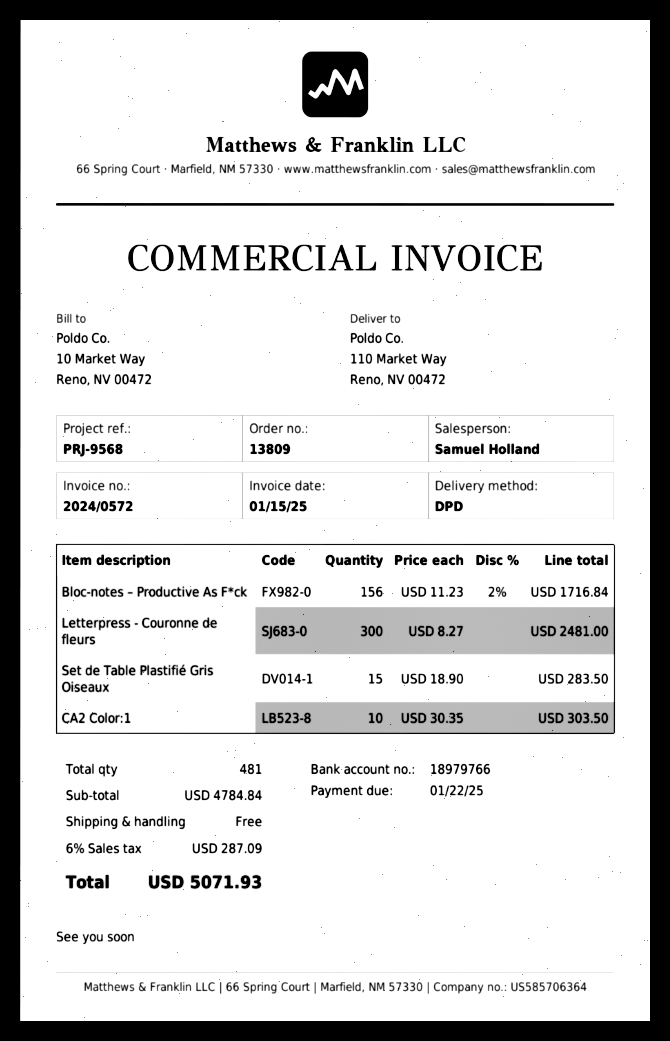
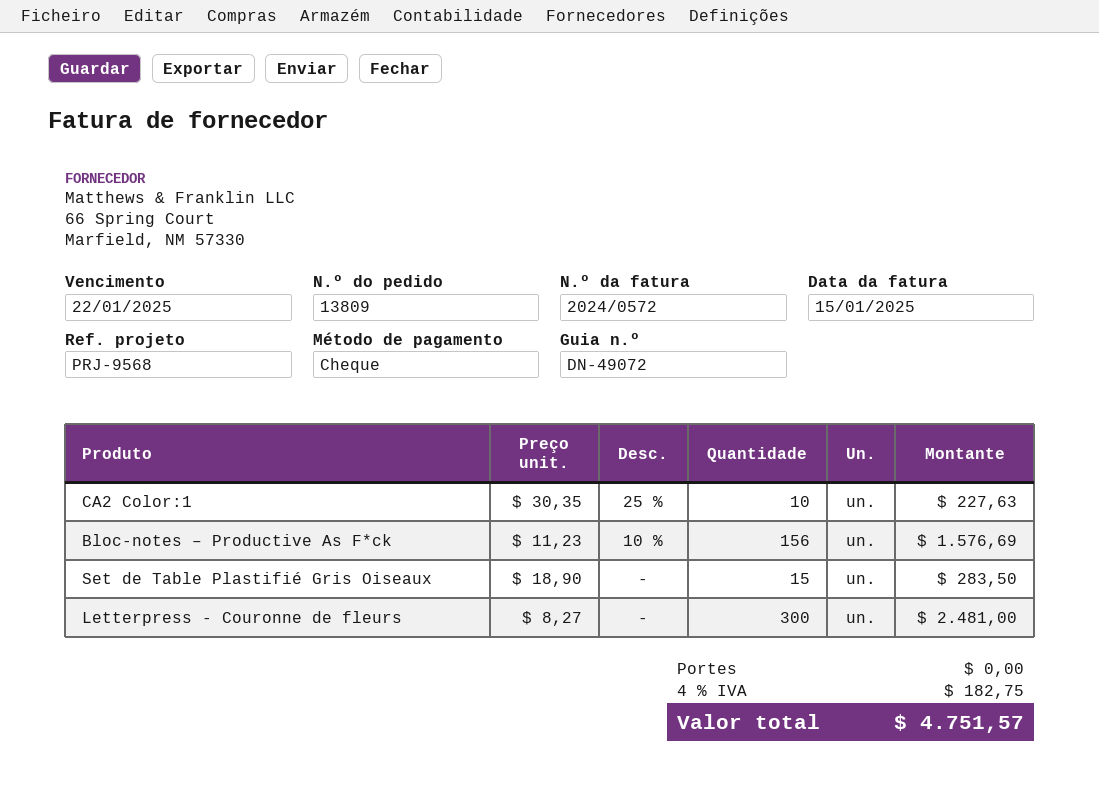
Bloc-notes – Productive As F*ck: 156 x 11.23 - 2% = 1716.84 -> 156 x 11.23 - 10% = 1576.69
CA2 Color:1: 10 x 30.35 = 303.50 -> 10 x 30.35 - 25% = 227.63
tax: 6% = 287.09 -> 4% = 182.75
total: 5071.93 -> 4751.57

